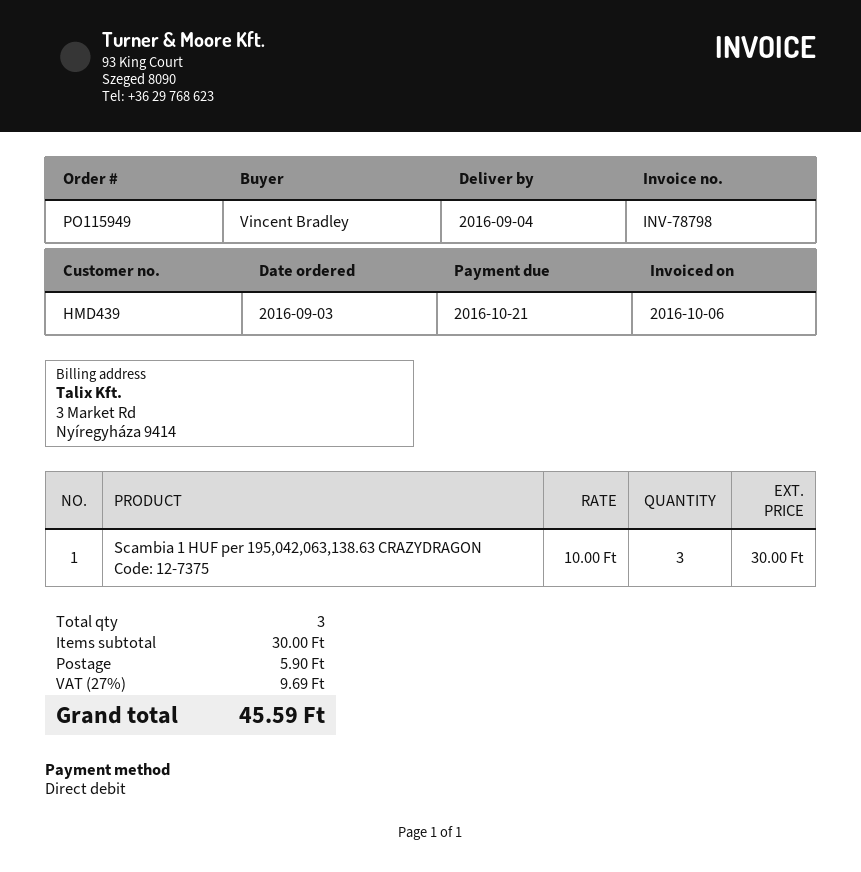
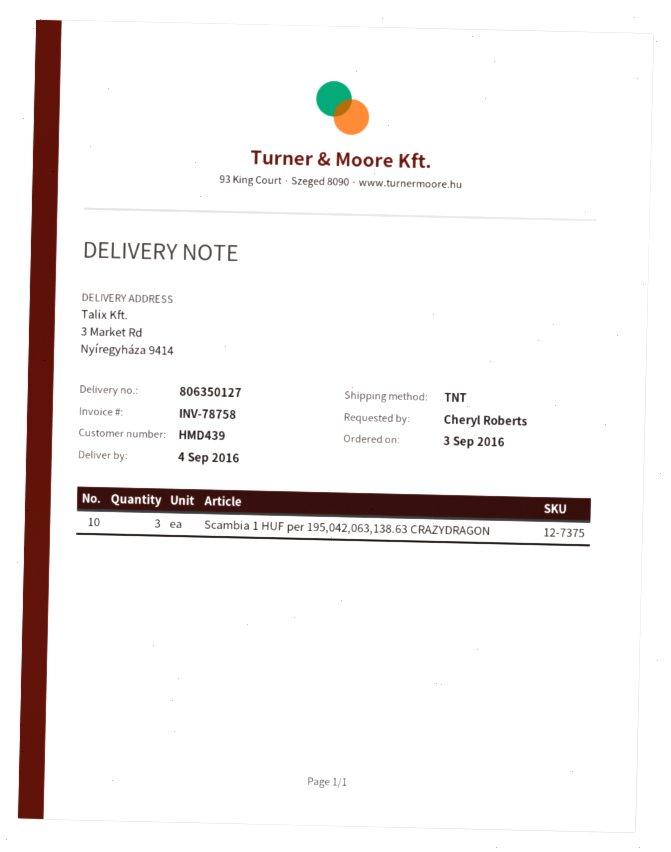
invoice number: INV-78798 -> INV-78758
ordered by: Vincent Bradley -> Cheryl Roberts

